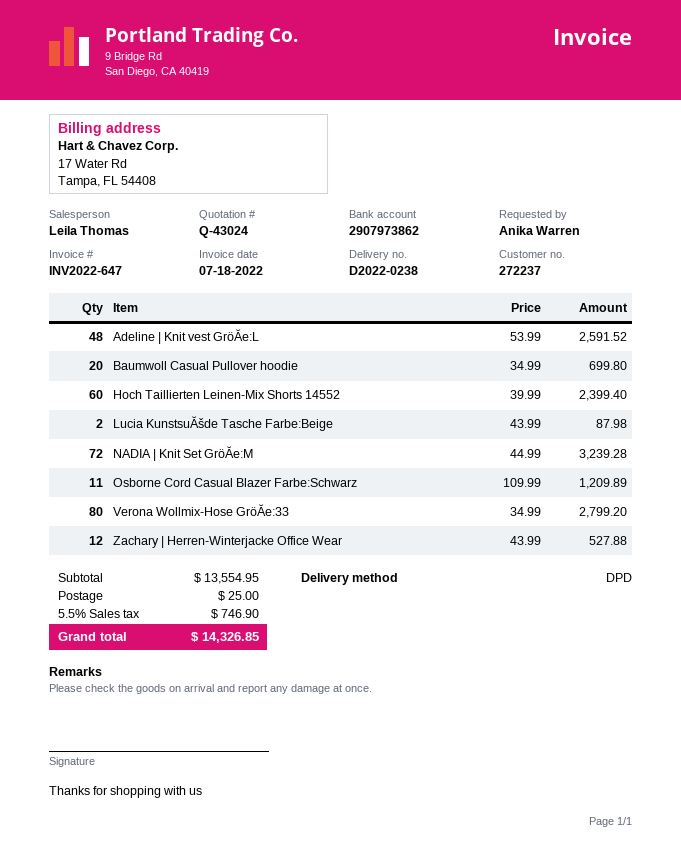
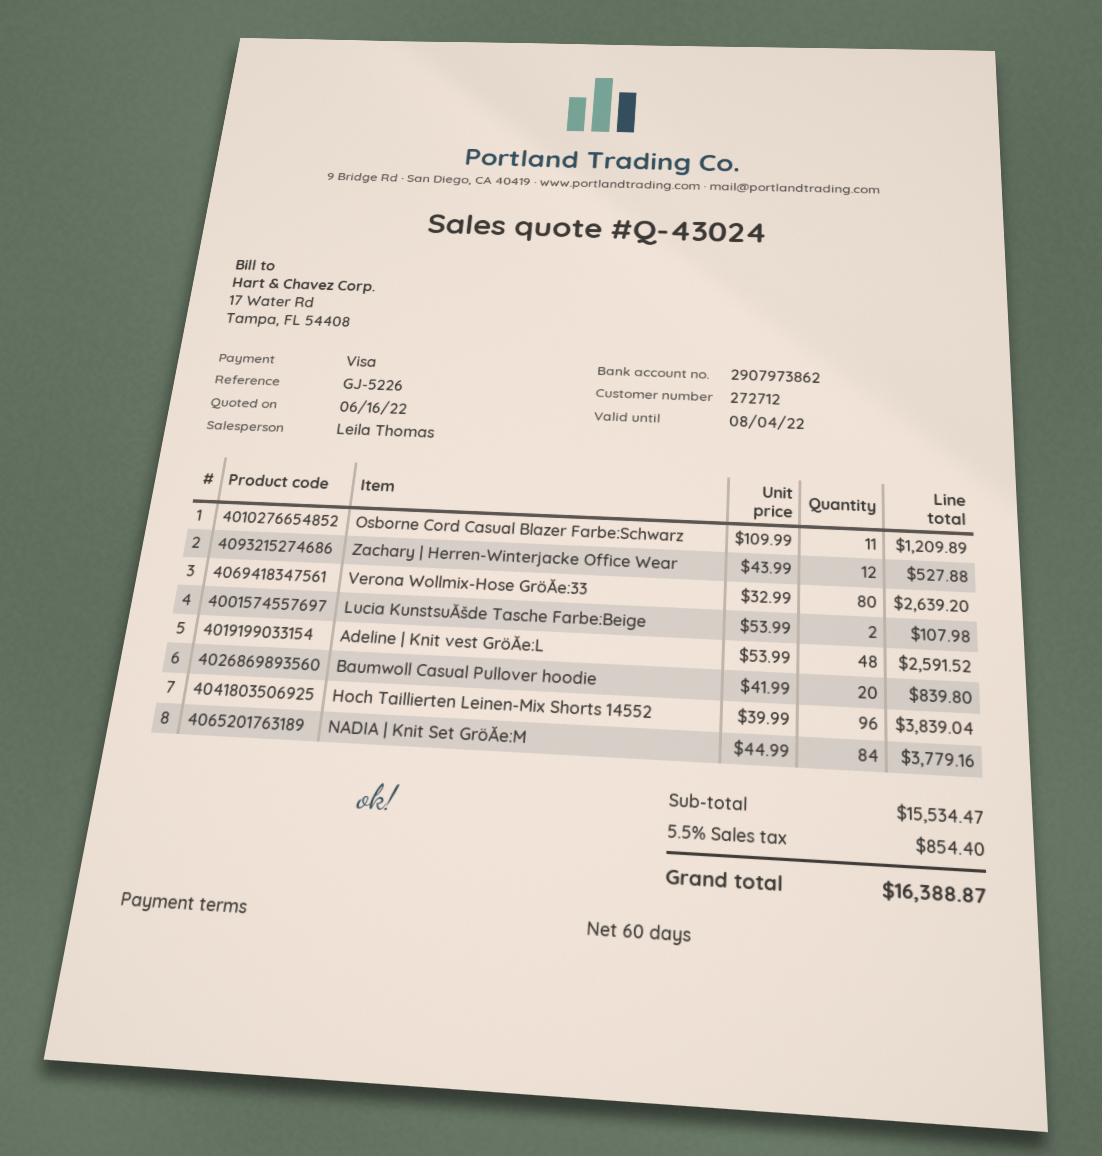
customer number: 272237 -> 272712
Baumwoll Casual Pullover hoodie: 20 x 34.99 = 699.80 -> 20 x 41.99 = 839.80
Hoch Taillierten Leinen-Mix Shorts 14552: 60 x 39.99 = 2399.40 -> 96 x 39.99 = 3839.04
Lucia KunstsuĂšde Tasche Farbe:Beige: 2 x 43.99 = 87.98 -> 2 x 53.99 = 107.98
NADIA | Knit Set GröĂe:M: 72 x 44.99 = 3239.28 -> 84 x 44.99 = 3779.16
Verona Wollmix-Hose GröĂe:33: 80 x 34.99 = 2799.20 -> 80 x 32.99 = 2639.20
subtotal: 13554.95 -> 15534.47
shipping: 25.00 -> none
tax: 5.5% = 746.90 -> 5.5% = 854.40
total: 14326.85 -> 16388.87

